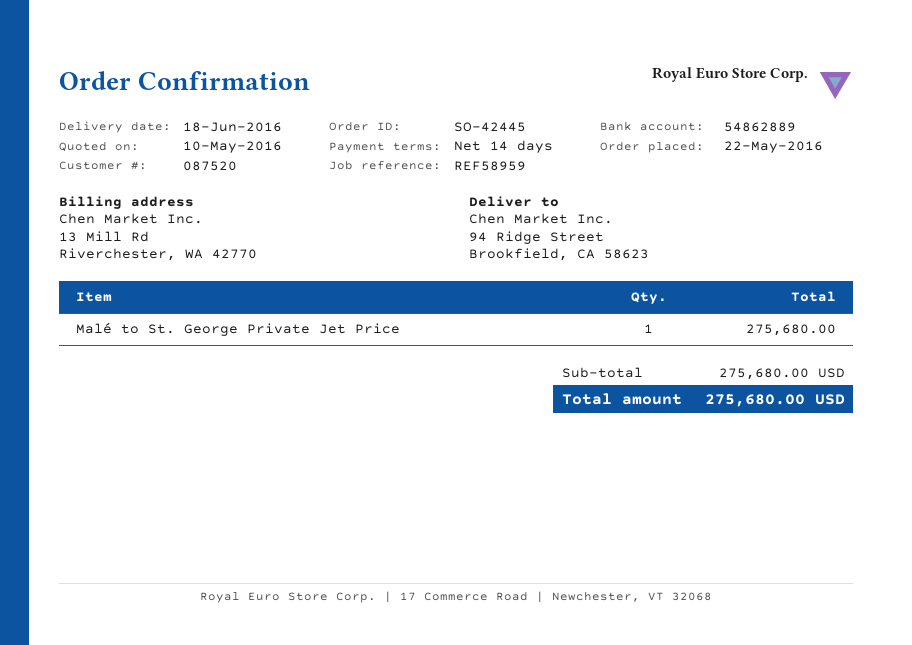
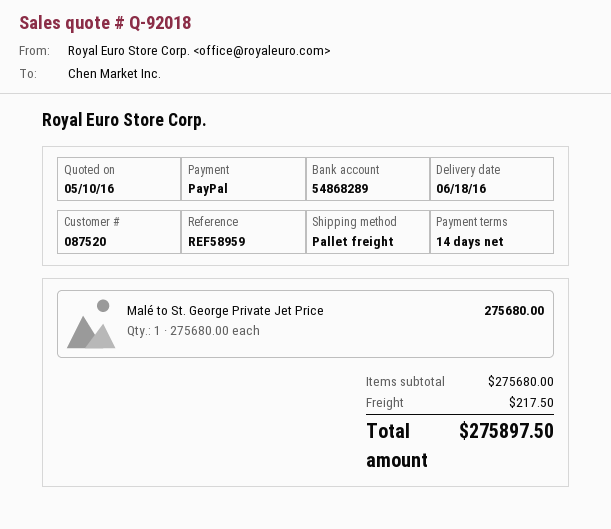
bank account: 54862889 -> 54868289
shipping: none -> 217.50
total: 275680.00 -> 275897.50

